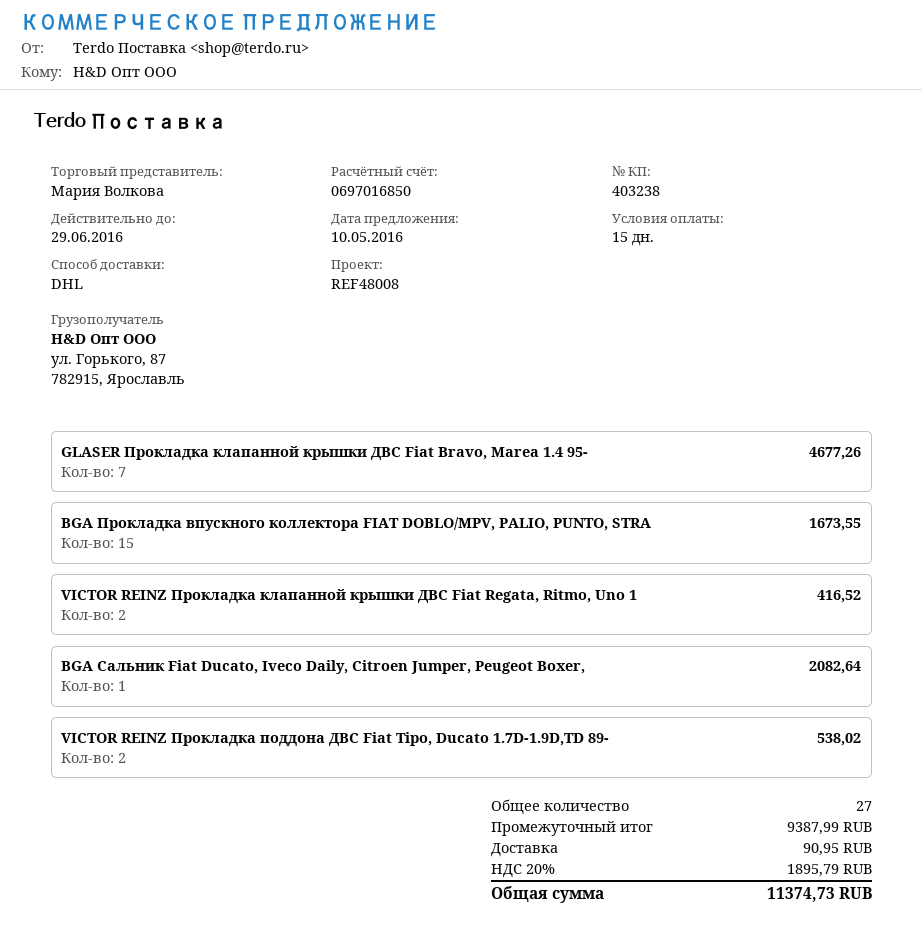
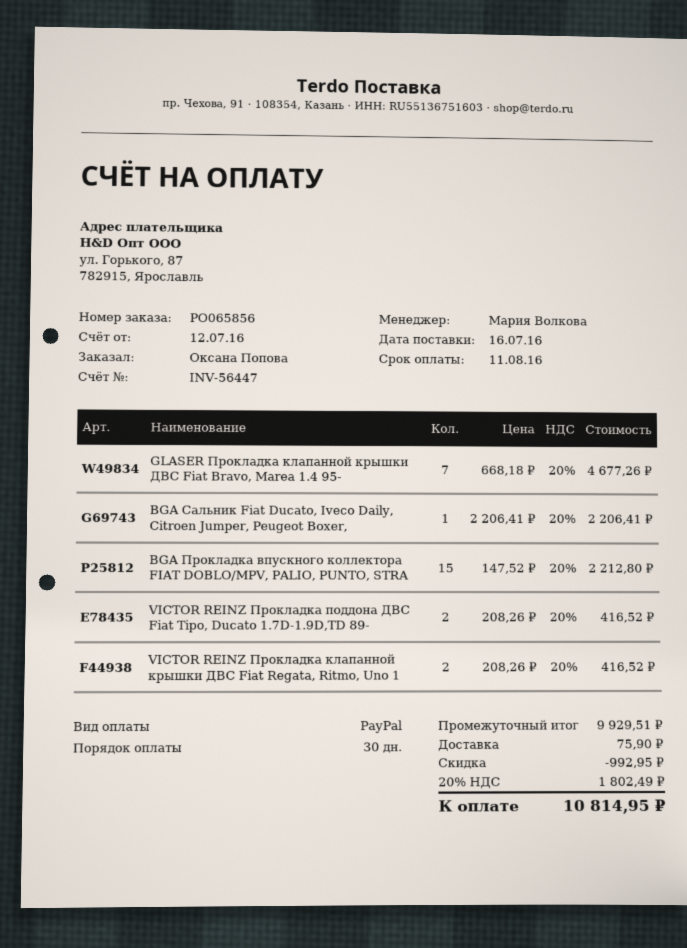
payment terms: 15 days -> 30 days
BGA Прокладка впускного коллектора FIAT DOBLO/MPV, PALIO, PUNTO, STRA: 15 for 1673.55 -> 15 for 2212.80
BGA Сальник Fiat Ducato, Iveco Daily, Citroen Jumper, Peugeot Boxer,: 1 for 2082.64 -> 1 for 2206.41
VICTOR REINZ Прокладка поддона ДВС Fiat Tipo, Ducato 1.7D-1.9D,TD 89-: 2 for 538.02 -> 2 for 416.52
subtotal: 9387.99 -> 9929.51
discount: none -> 992.95
shipping: 90.95 -> 75.90
tax: 20% = 1895.79 -> 20% = 1802.49
total: 11374.73 -> 10814.95

